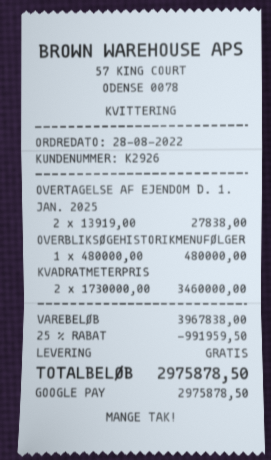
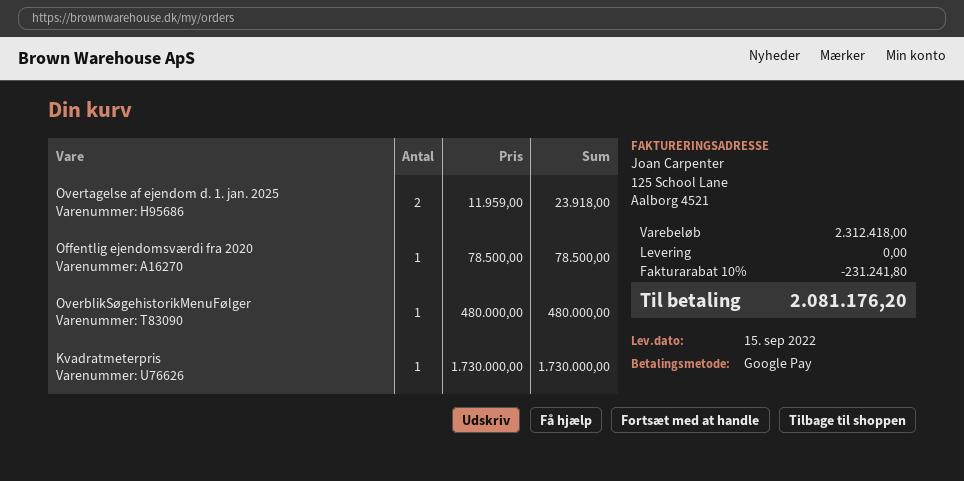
OVERTAGELSE AF EJENDOM D. 1. JAN. 2025: 2 x 13919.00 = 27838.00 -> 2 x 11959.00 = 23918.00
KVADRATMETERPRIS: 2 x 1730000.00 = 3460000.00 -> 1 x 1730000.00 = 1730000.00
Offentlig ejendomsværdi fra 2020: none -> 1 x 78500.00 = 78500.00
subtotal: 3967838.00 -> 2312418.00
discount: 25% = 991959.50 -> 10% = 231241.80
total: 2975878.50 -> 2081176.20

